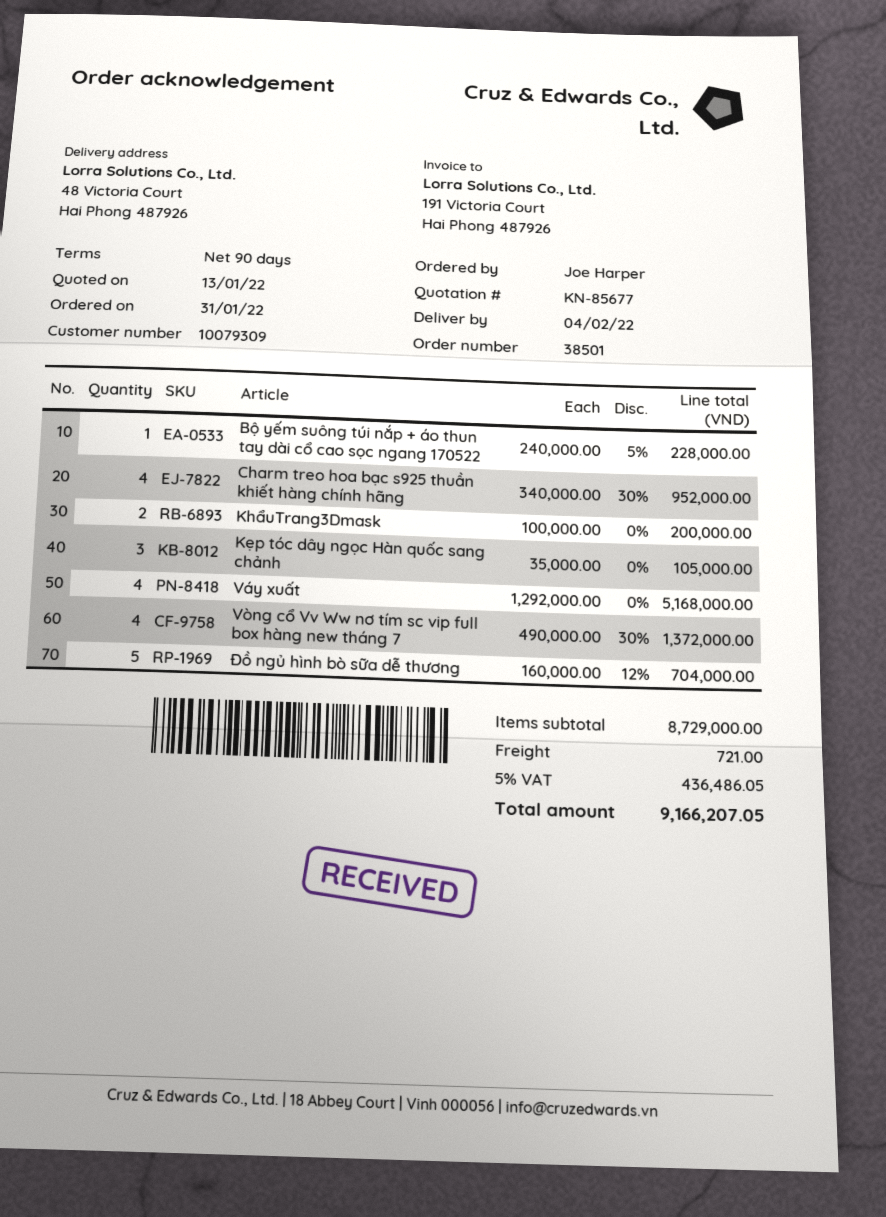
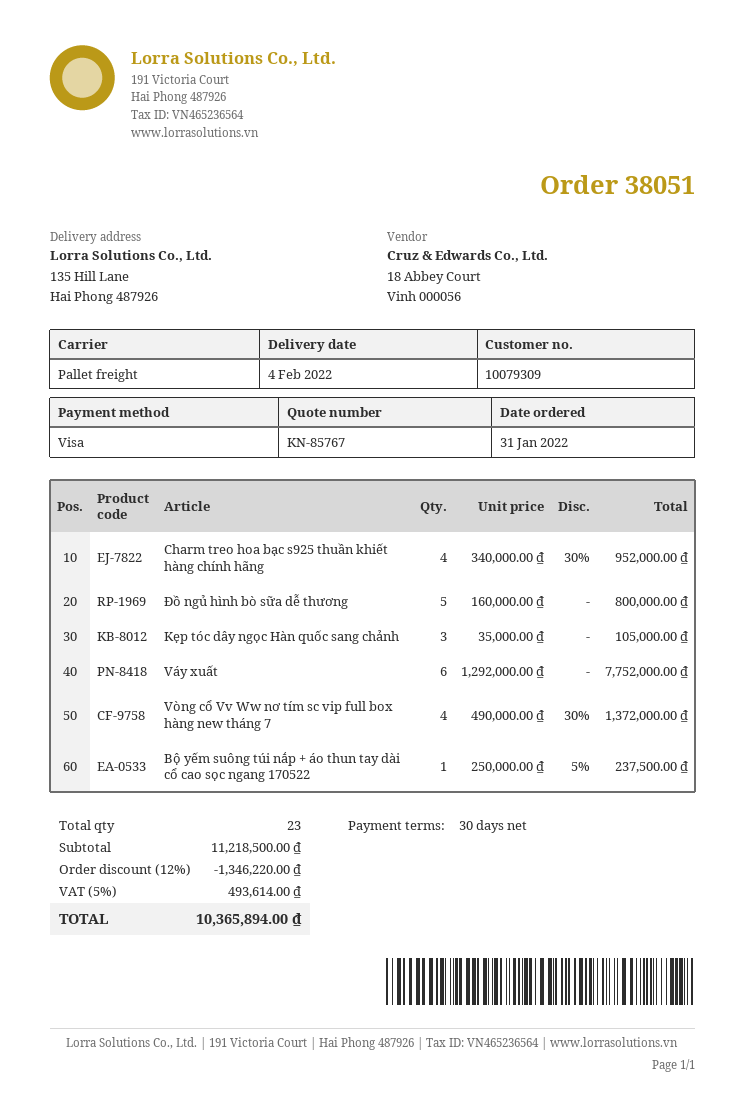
quote number: KN-85677 -> KN-85767
order number: 38501 -> 38051
payment terms: 90 days -> 30 days
ship to: 48 Victoria Court, Hai Phong 487926 -> 135 Hill Lane, Hai Phong 487926
Bộ yếm suông túi nắp + áo thun tay dài cổ cao sọc ngang 170522: 1 x 240000.00 - 5% = 228000.00 -> 1 x 250000.00 - 5% = 237500.00
KhẩuTrang3Dmask: 2 x 100000.00 = 200000.00 -> none
Váy xuất: 4 x 1292000.00 = 5168000.00 -> 6 x 1292000.00 = 7752000.00
Đồ ngủ hình bò sữa dễ thương: 5 x 160000.00 - 12% = 704000.00 -> 5 x 160000.00 = 800000.00
subtotal: 8729000.00 -> 11218500.00
discount: none -> 12% = 1346220.00
shipping: 721.00 -> none
tax: 5% = 436486.05 -> 5% = 493614.00
total: 9166207.05 -> 10365894.00

